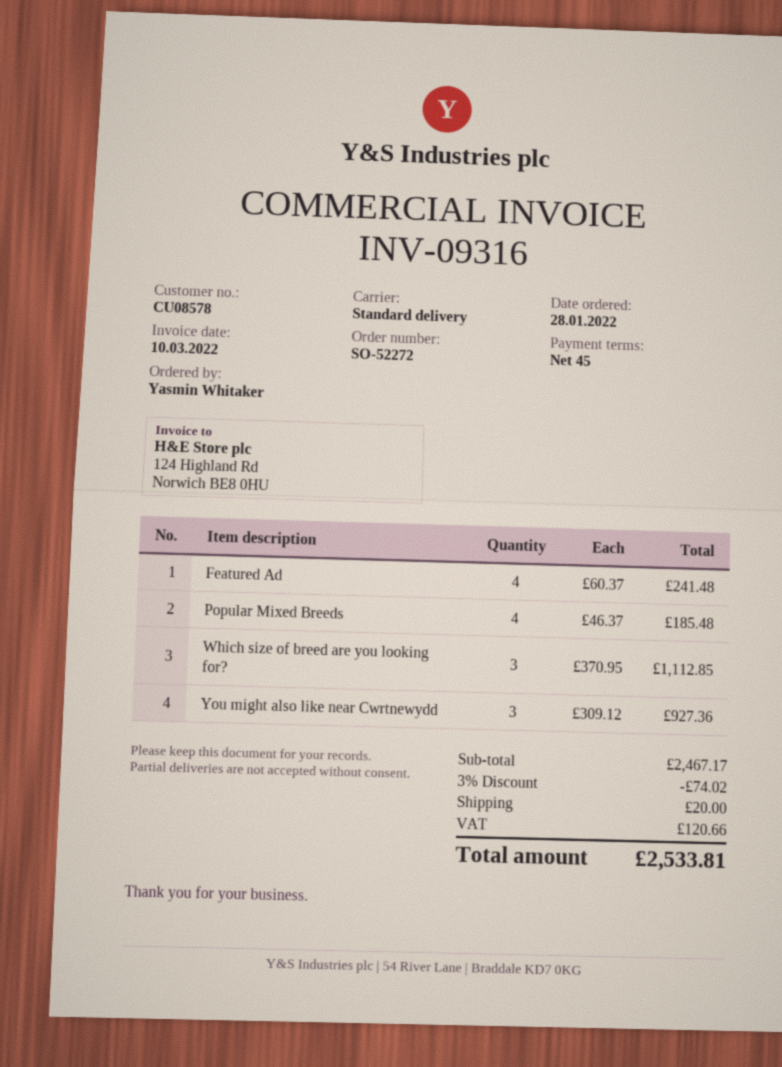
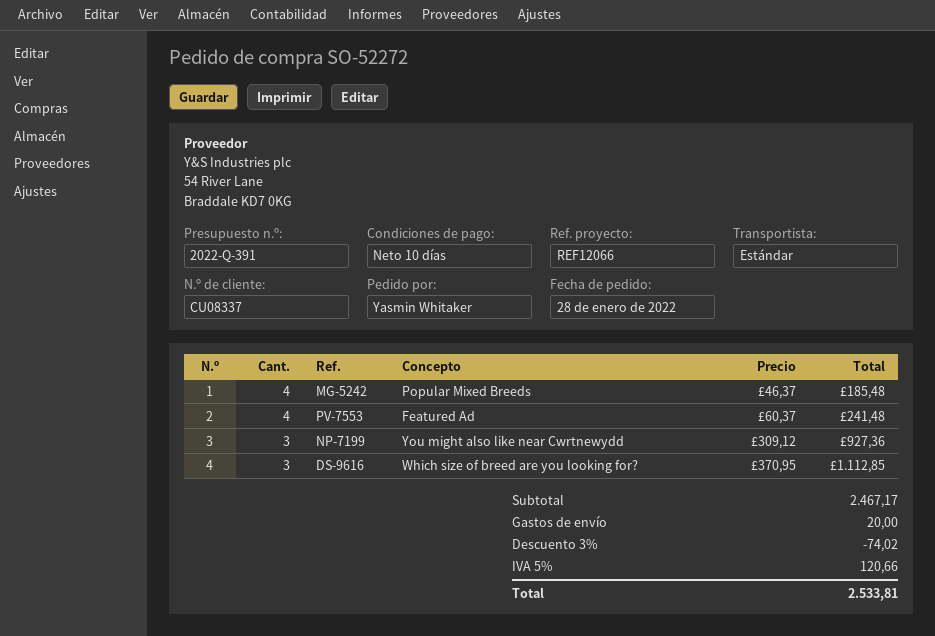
payment terms: 45 days -> 10 days
customer number: CU08578 -> CU08337

